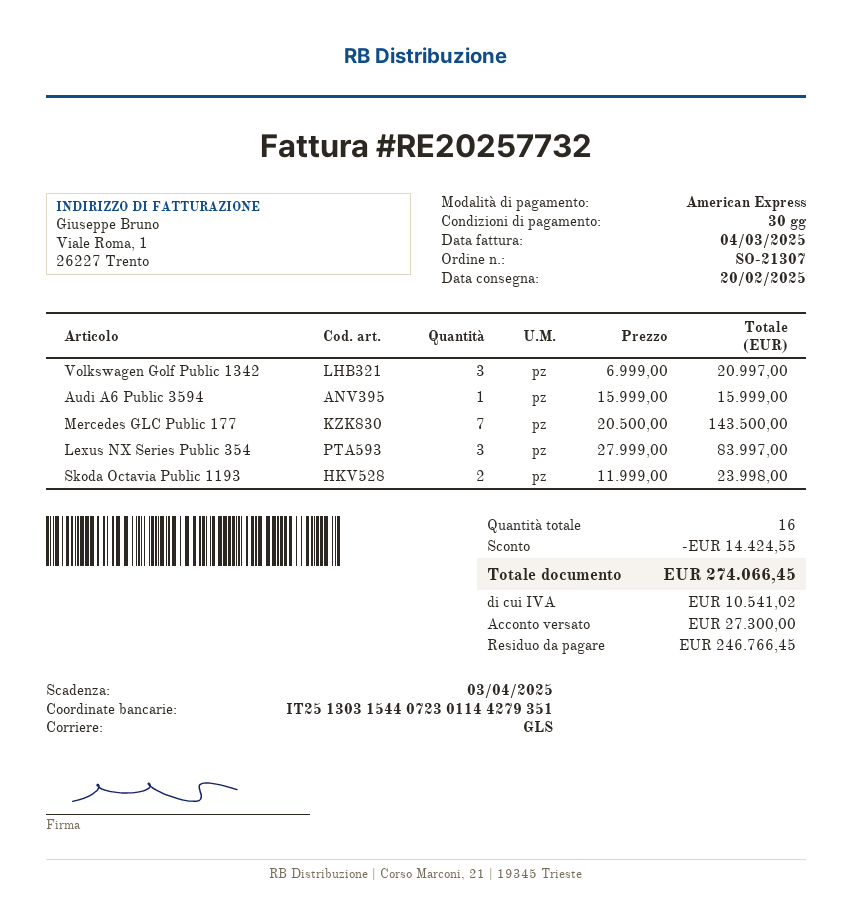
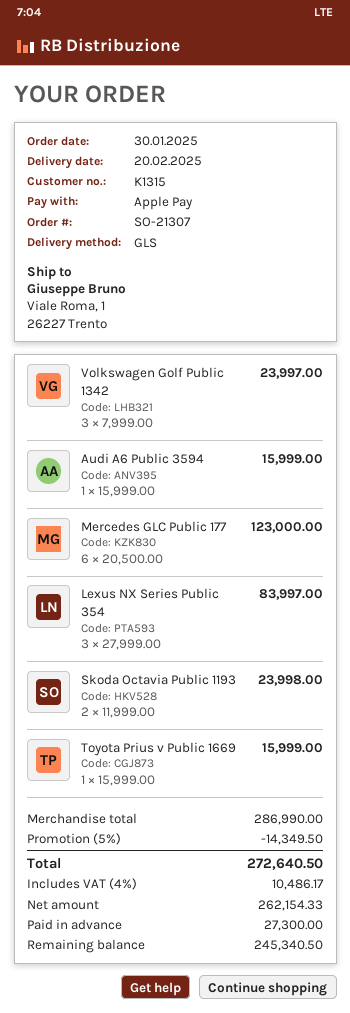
payment method: American Express -> Apple Pay
Volkswagen Golf Public 1342: 3 x 6999.00 = 20997.00 -> 3 x 7999.00 = 23997.00
Mercedes GLC Public 177: 7 x 20500.00 = 143500.00 -> 6 x 20500.00 = 123000.00
Toyota Prius v Public 1669: none -> 1 x 15999.00 = 15999.00
discount: 14424.55 -> 14349.50
tax: 10541.02 -> 10486.17
total: 274066.45 -> 272640.50
balance: 246766.45 -> 245340.50

